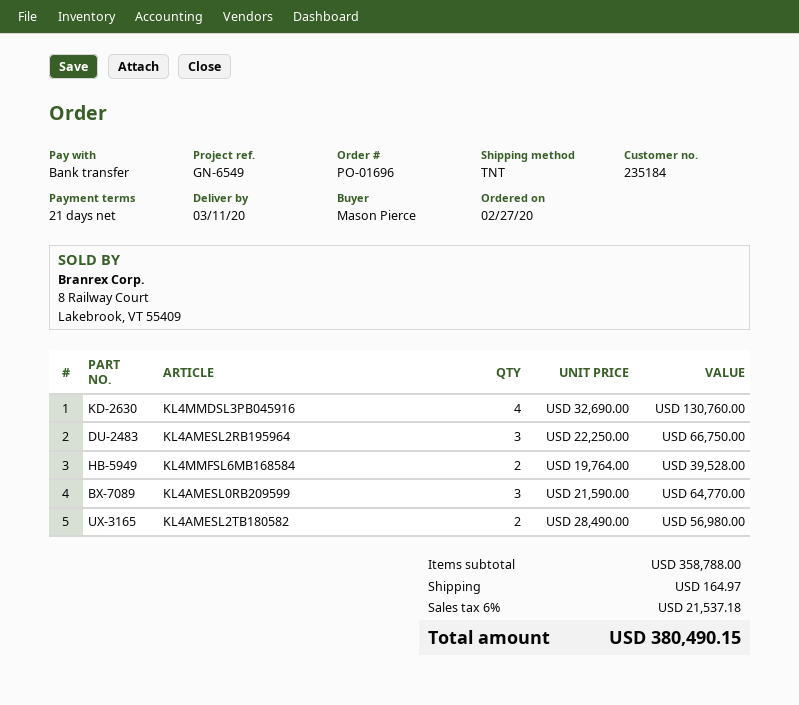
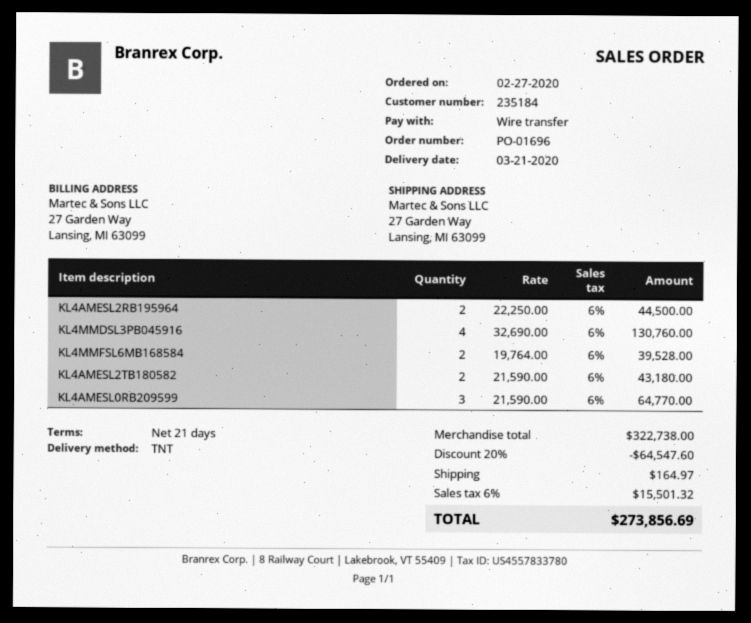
delivery date: 2020-03-11 -> 2020-03-21
KL4AMESL2RB195964: 3 x 22250.00 = 66750.00 -> 2 x 22250.00 = 44500.00
KL4AMESL2TB180582: 2 x 28490.00 = 56980.00 -> 2 x 21590.00 = 43180.00
subtotal: 358788.00 -> 322738.00
discount: none -> 20% = 64547.60
tax: 6% = 21537.18 -> 6% = 15501.32
total: 380490.15 -> 273856.69

